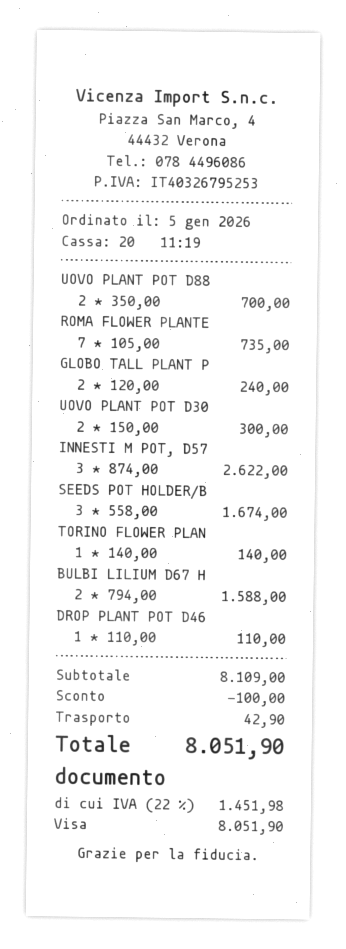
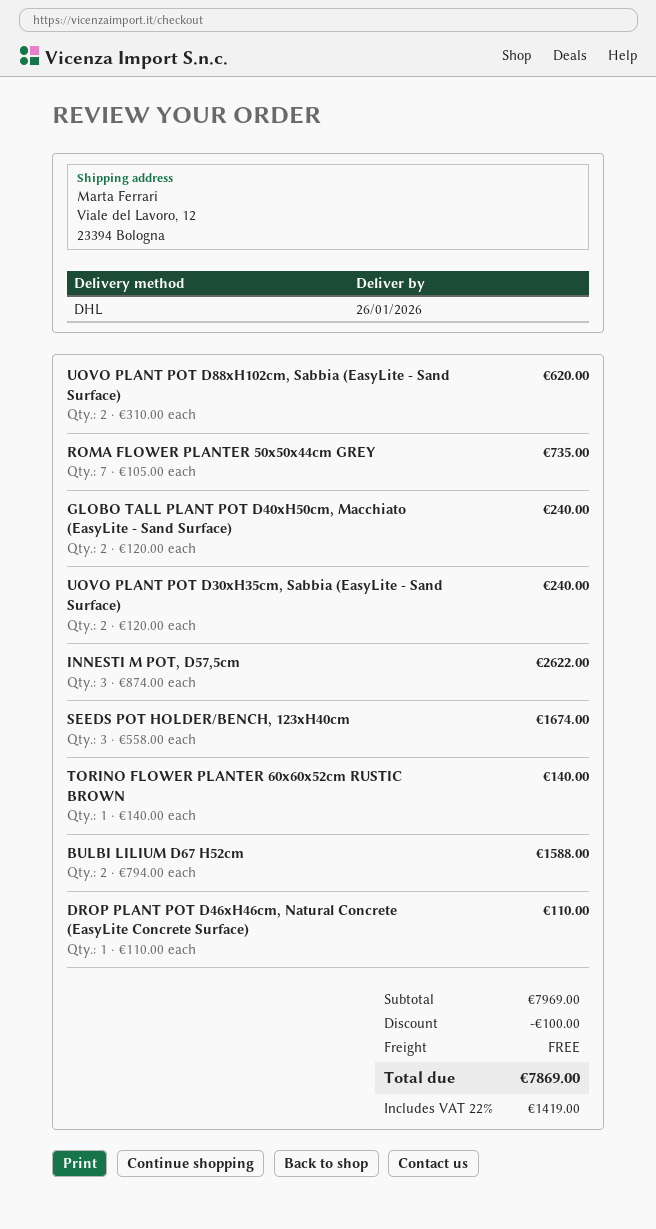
UOVO PLANT POT D88: 2 x 350.00 = 700.00 -> 2 x 310.00 = 620.00
UOVO PLANT POT D30: 2 x 150.00 = 300.00 -> 2 x 120.00 = 240.00
subtotal: 8109.00 -> 7969.00
shipping: 42.90 -> 0.00
tax: 22% = 1451.98 -> 22% = 1419.00
total: 8051.90 -> 7869.00

